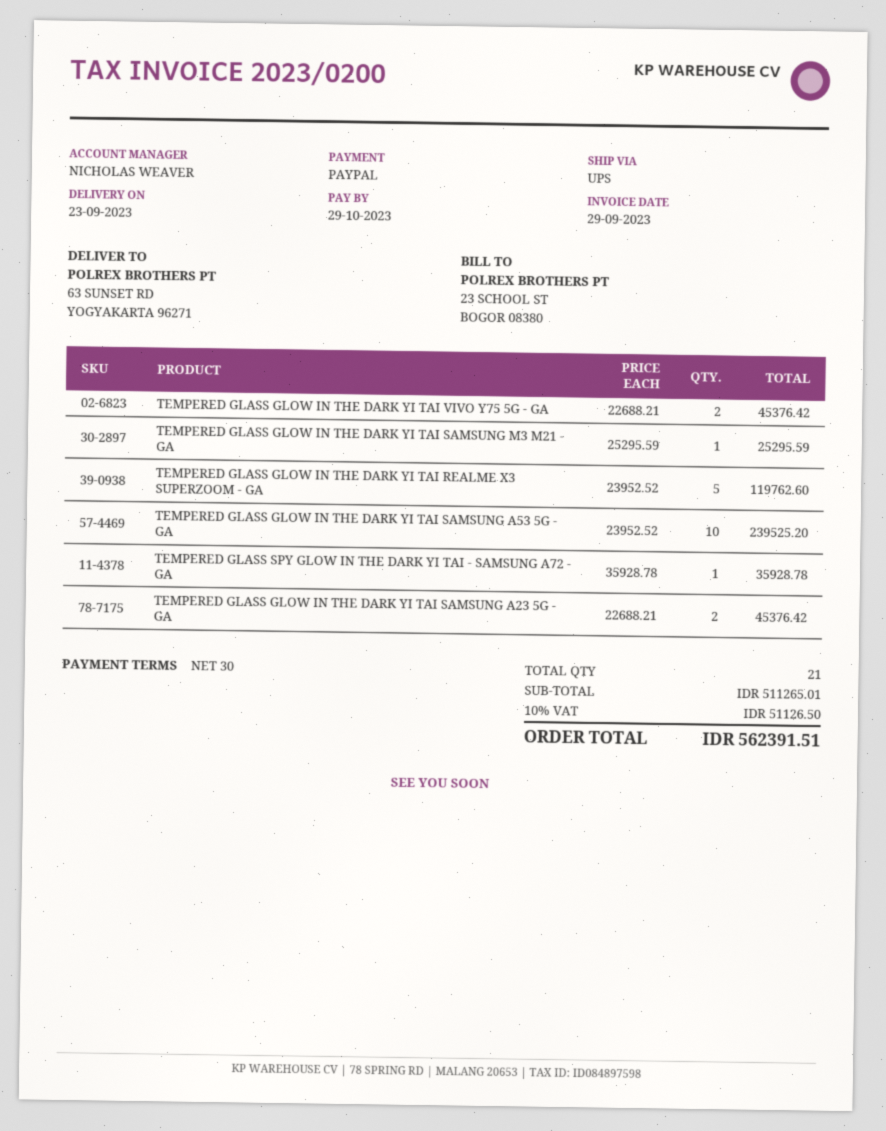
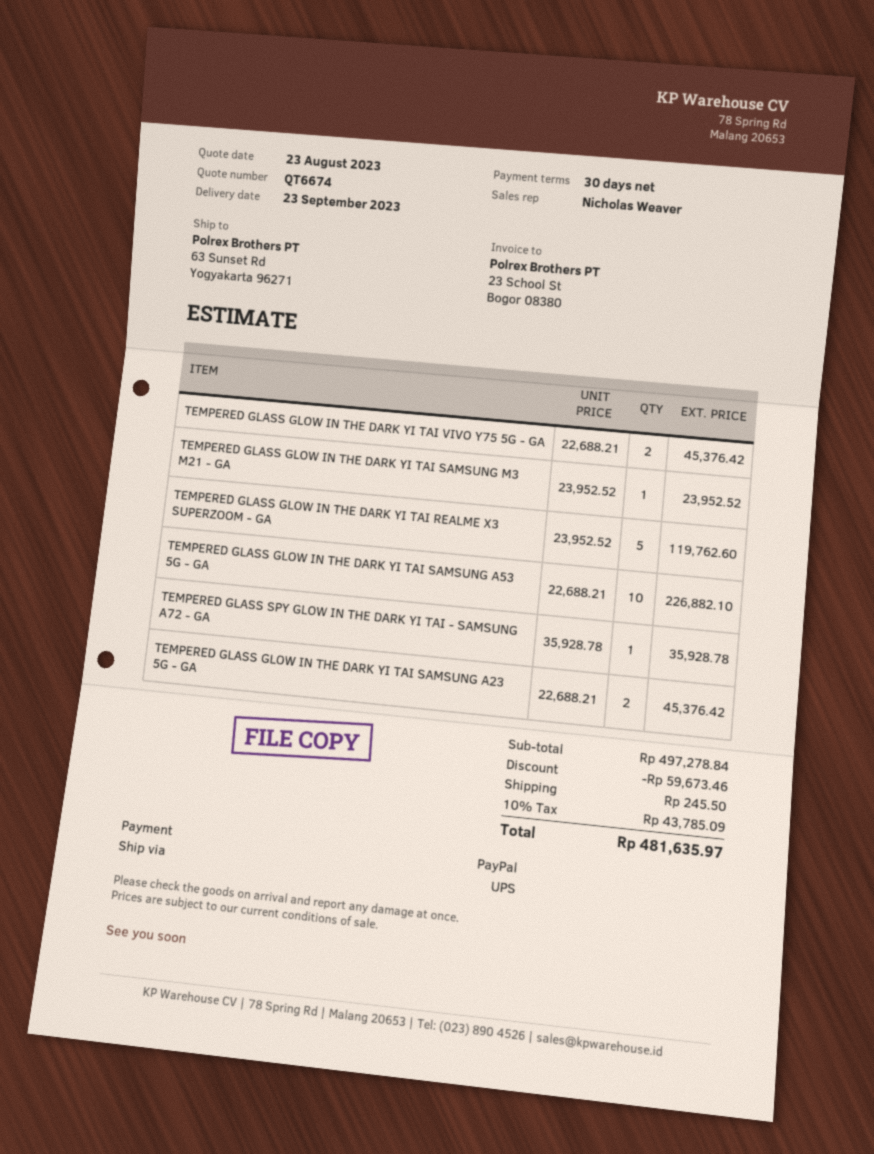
TEMPERED GLASS GLOW IN THE DARK YI TAI SAMSUNG M3 M21 - GA: 1 x 25295.59 = 25295.59 -> 1 x 23952.52 = 23952.52
TEMPERED GLASS GLOW IN THE DARK YI TAI SAMSUNG A53 5G - GA: 10 x 23952.52 = 239525.20 -> 10 x 22688.21 = 226882.10
subtotal: 511265.01 -> 497278.84
discount: none -> 59673.46
shipping: none -> 245.50
tax: 10% = 51126.50 -> 10% = 43785.09
total: 562391.51 -> 481635.97

